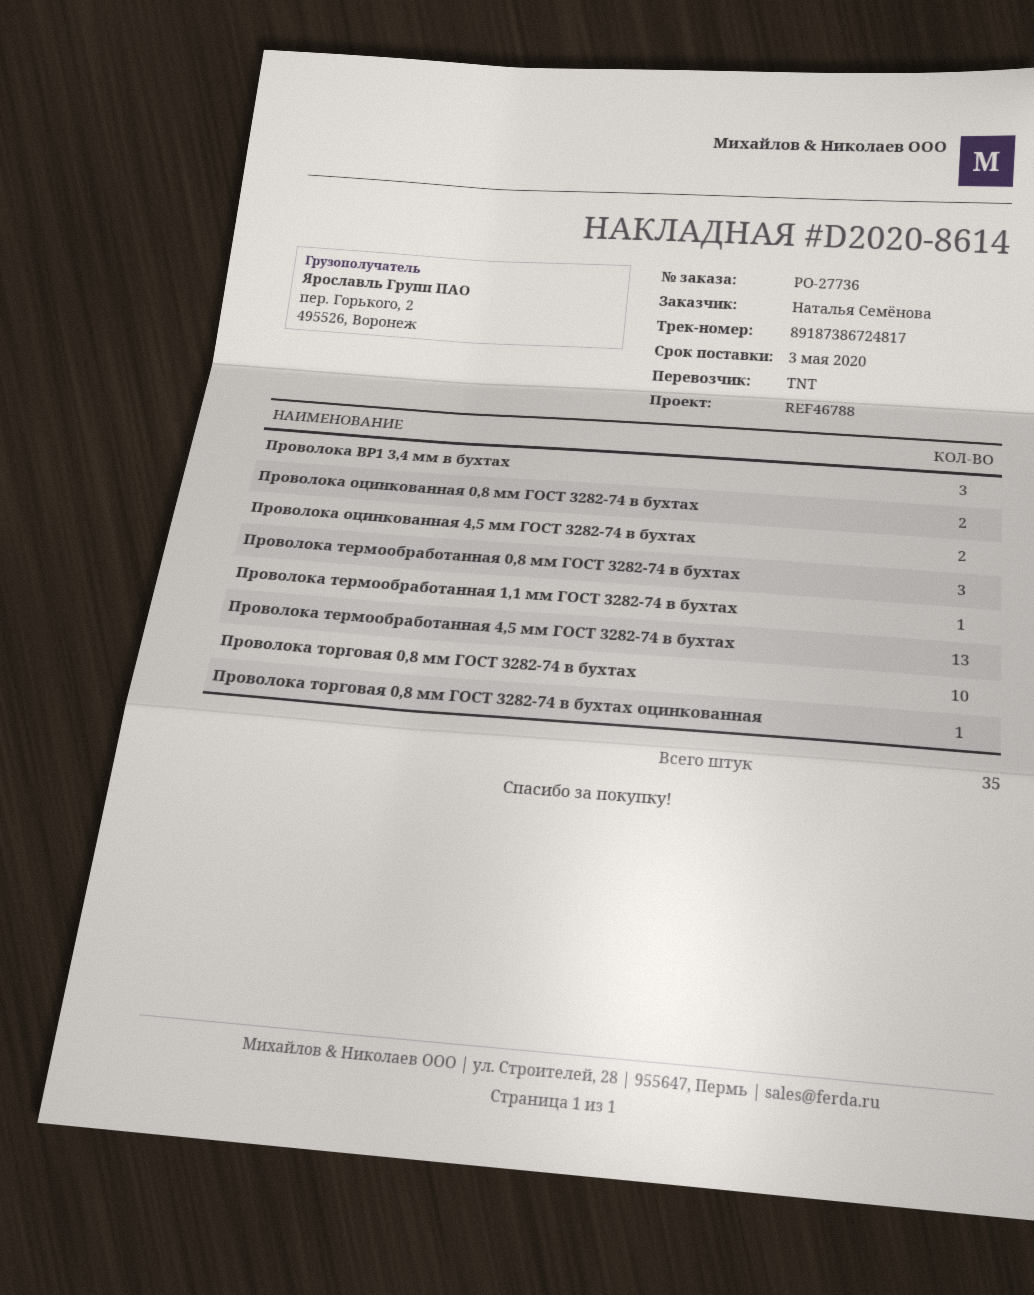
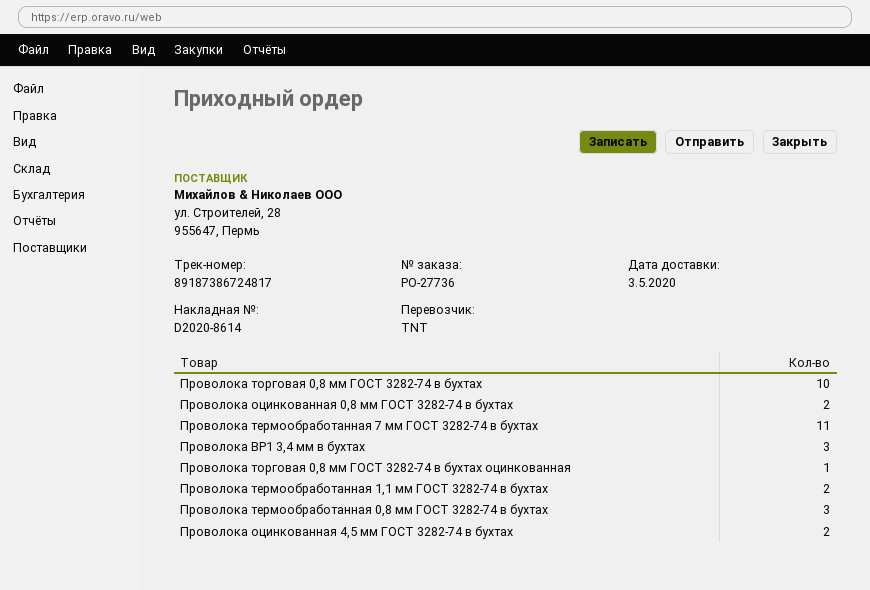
Проволока термообработанная 1,1 мм ГОСТ 3282-74 в бухтах: 1 -> 2
Проволока термообработанная 4,5 мм ГОСТ 3282-74 в бухтах: 13 -> none
Проволока термообработанная 7 мм ГОСТ 3282-74 в бухтах: none -> 11

